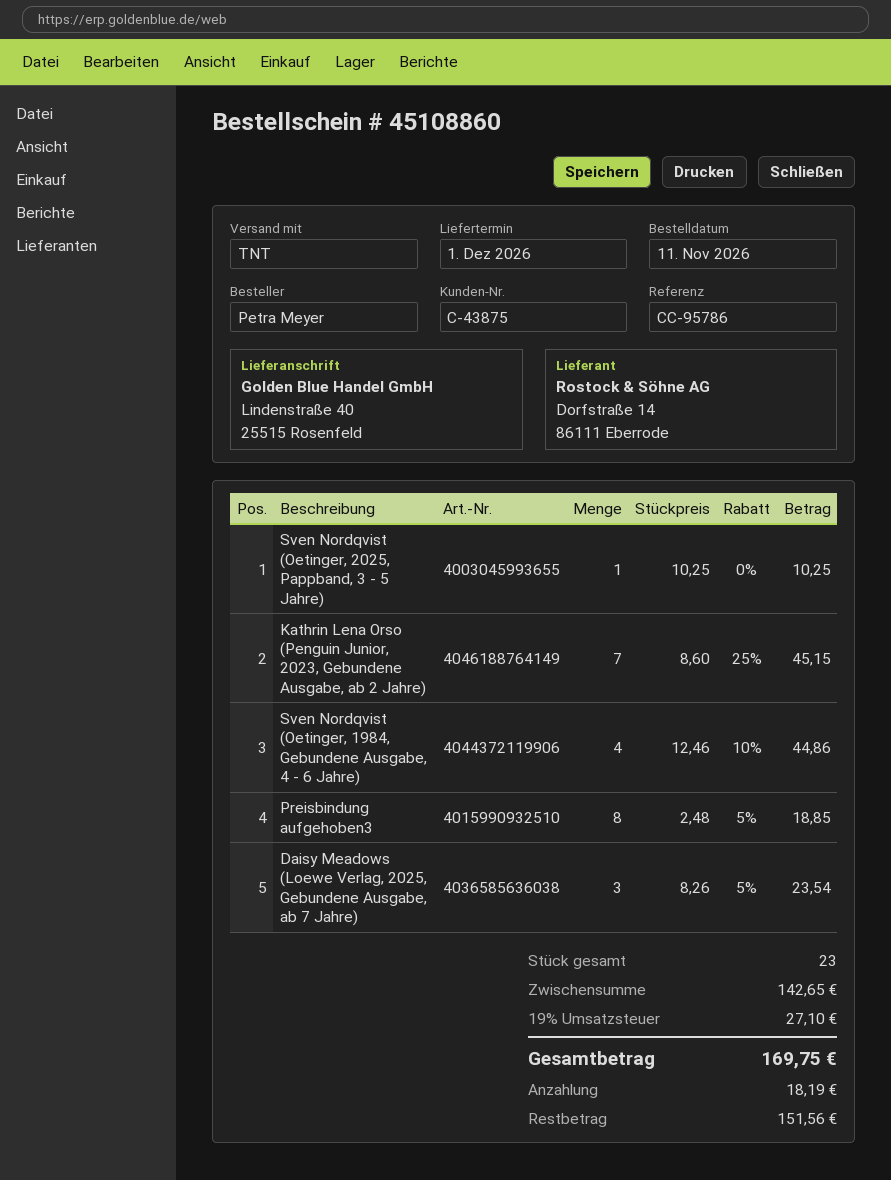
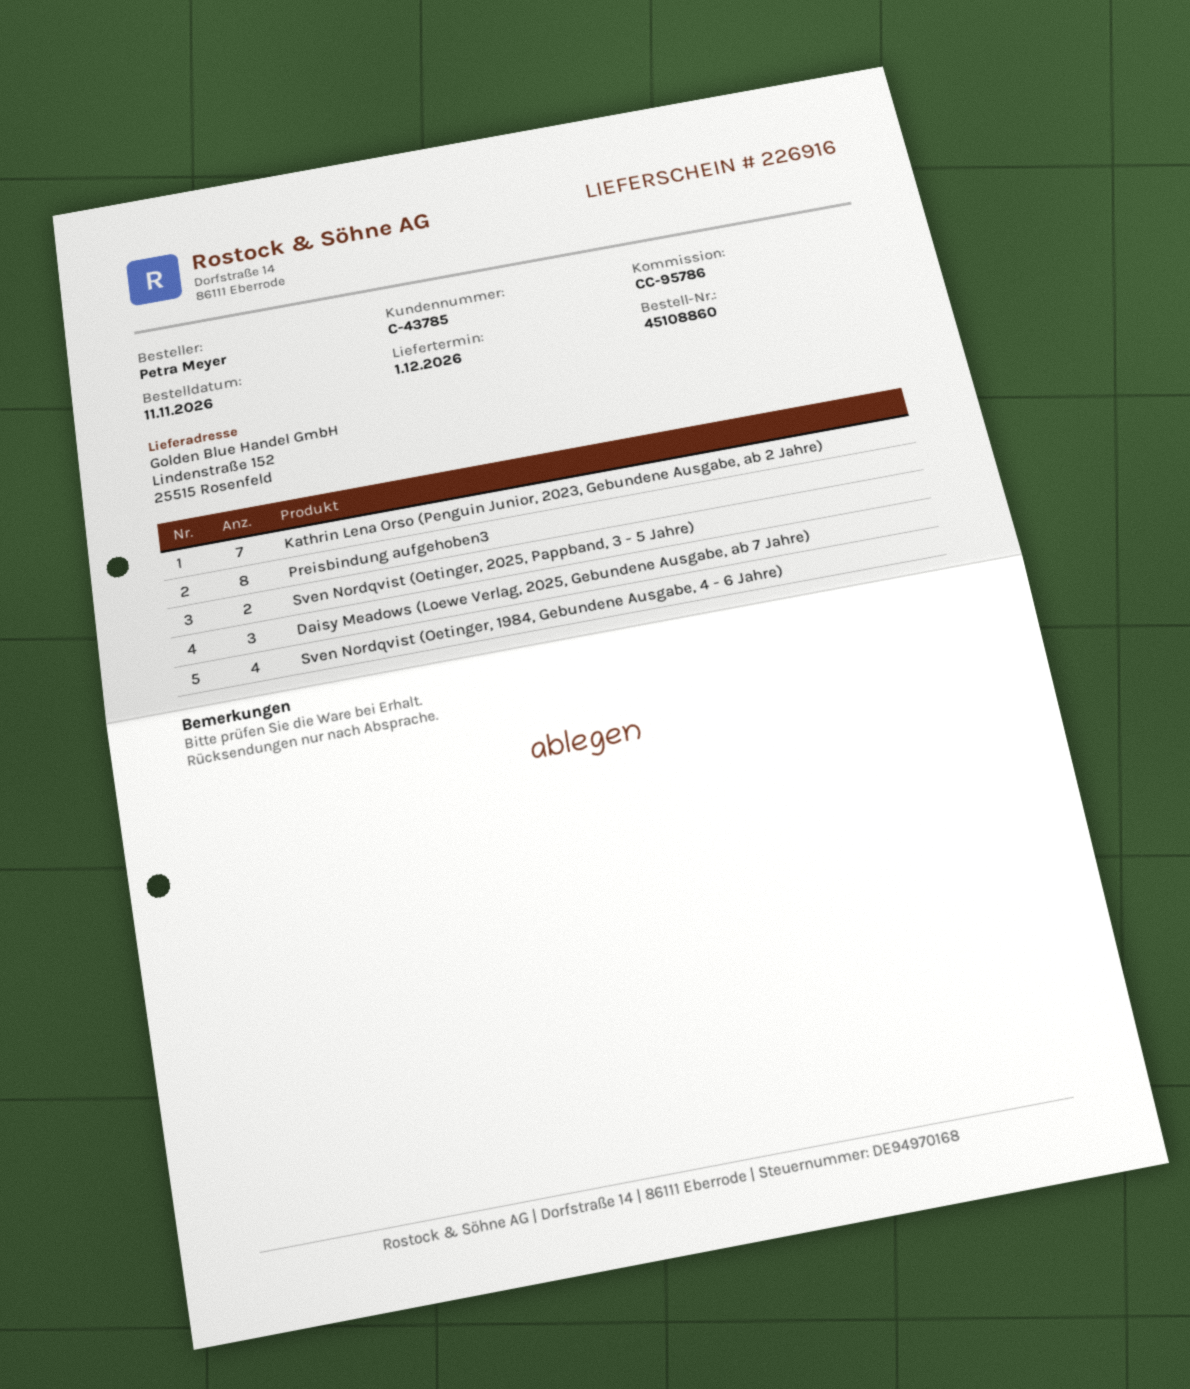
customer number: C-43875 -> C-43785
ship to: Lindenstraße 40, 25515 Rosenfeld -> Lindenstraße 152, 25515 Rosenfeld
Sven Nordqvist (Oetinger, 2025, Pappband, 3 - 5 Jahre): 1 -> 2

